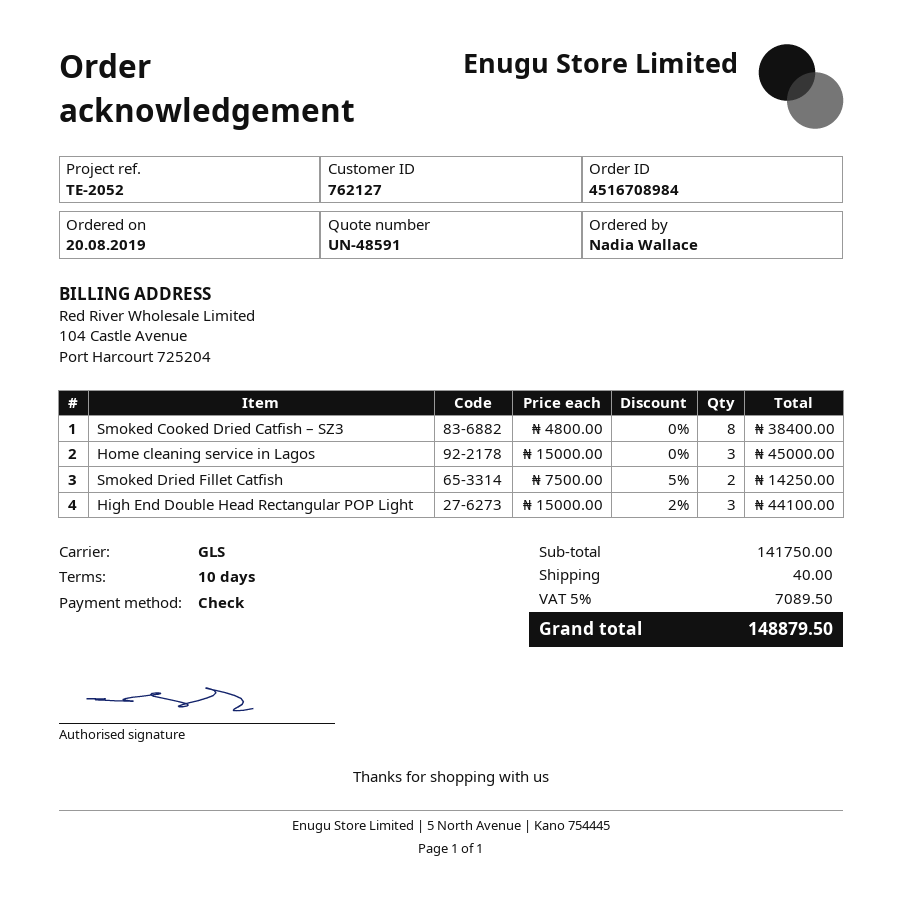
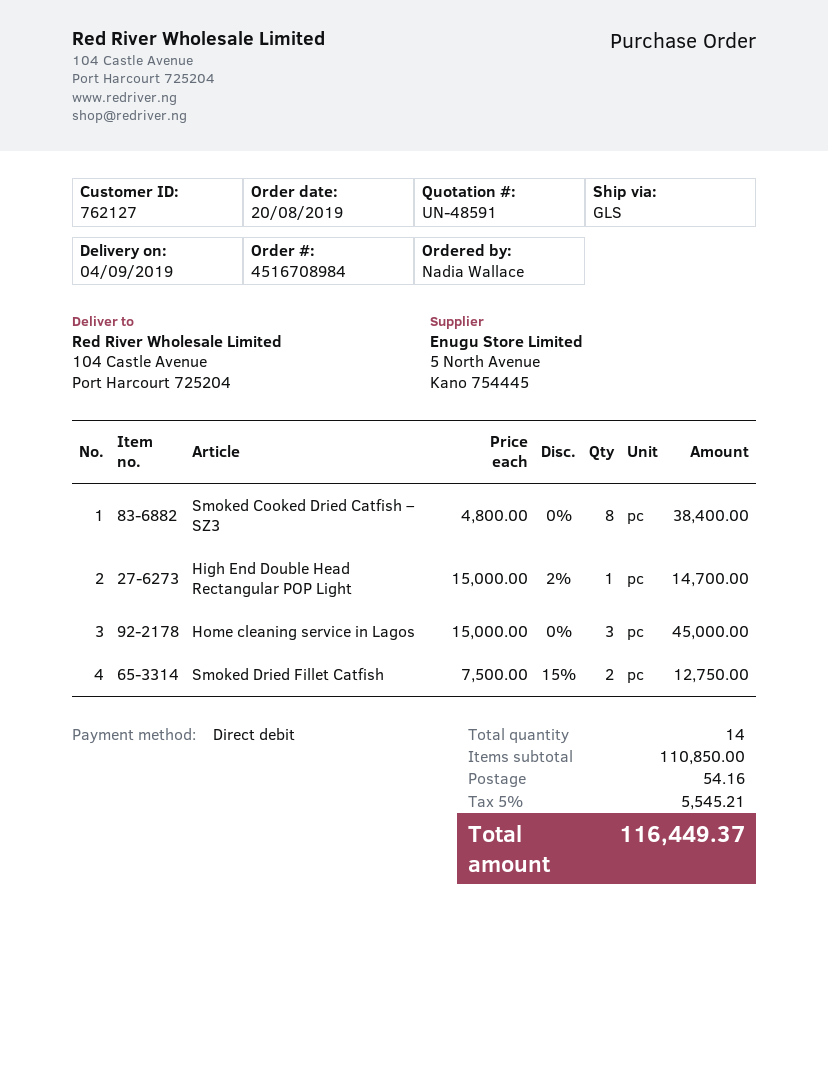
payment method: cheque -> direct debit
Smoked Dried Fillet Catfish: 2 x 7500.00 - 5% = 14250.00 -> 2 x 7500.00 - 15% = 12750.00
High End Double Head Rectangular POP Light: 3 x 15000.00 - 2% = 44100.00 -> 1 x 15000.00 - 2% = 14700.00
subtotal: 141750.00 -> 110850.00
shipping: 40.00 -> 54.16
tax: 5% = 7089.50 -> 5% = 5545.21
total: 148879.50 -> 116449.37

